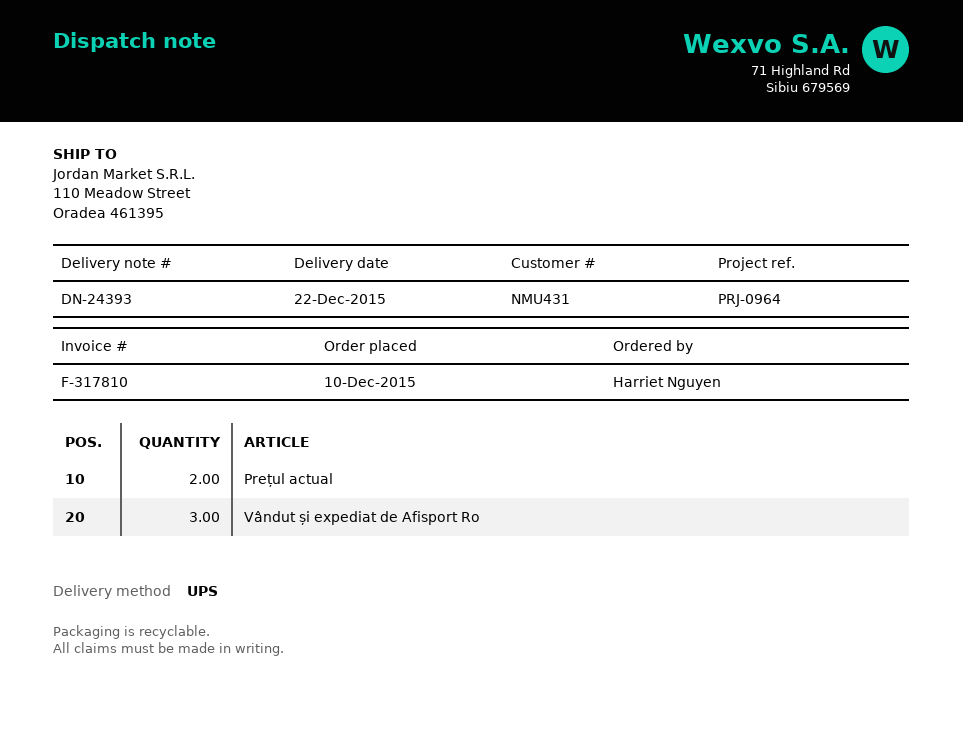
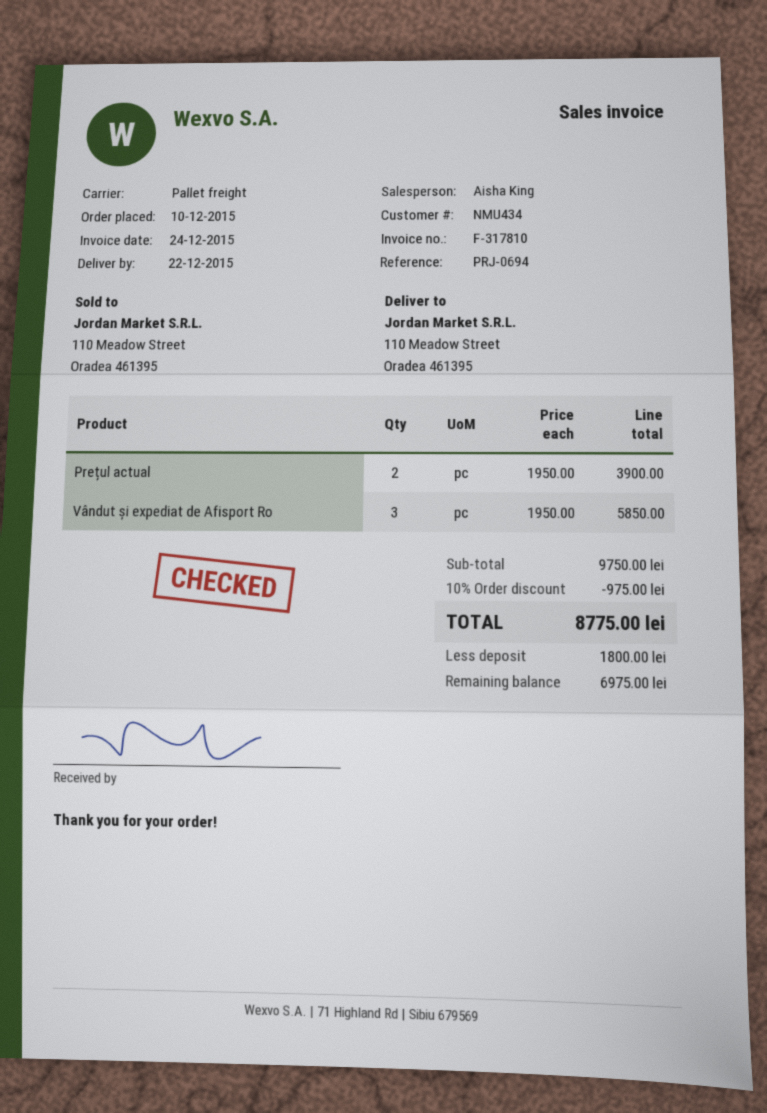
customer number: NMU431 -> NMU434
reference: PRJ-0964 -> PRJ-0694
shipping method: UPS -> pallet freight

